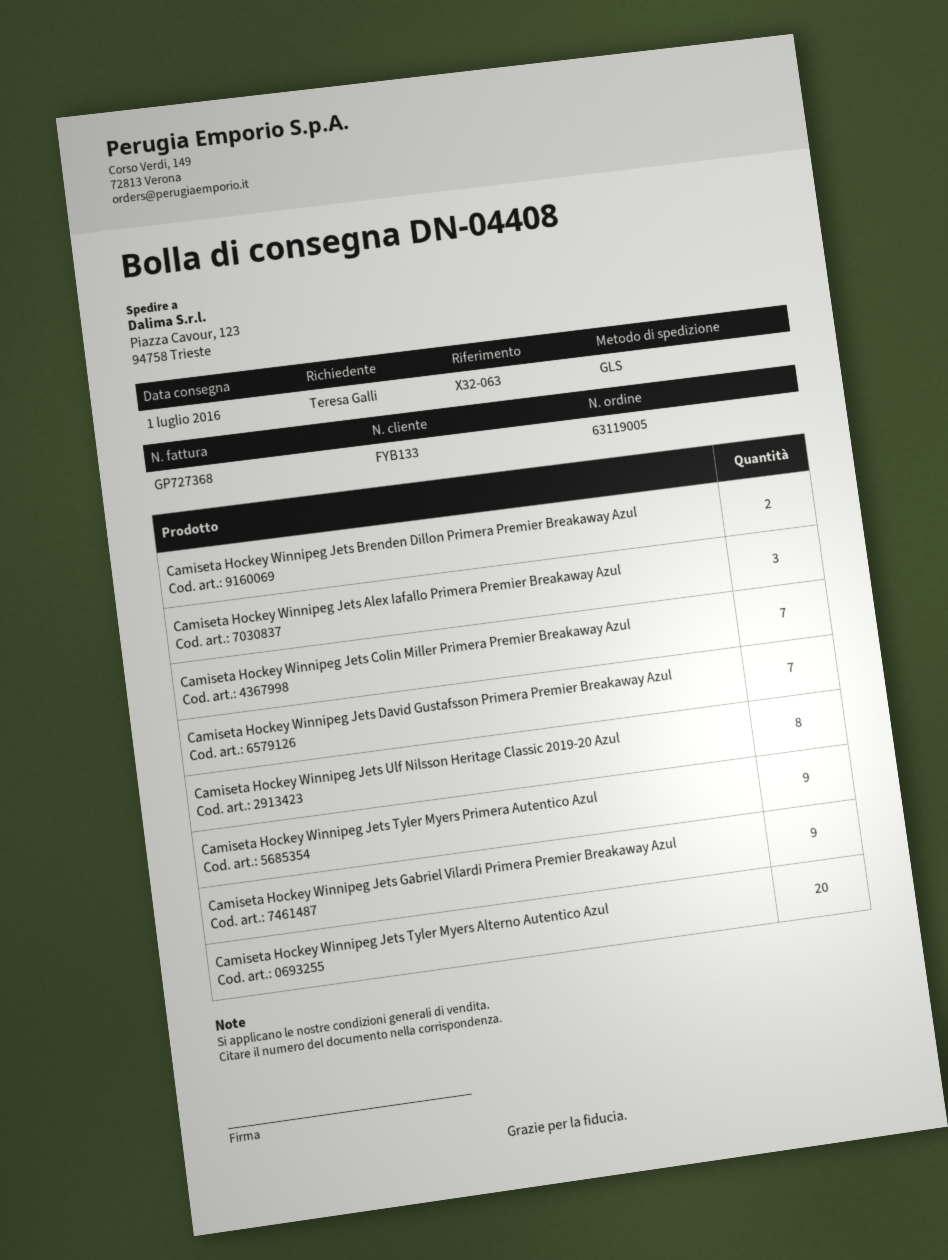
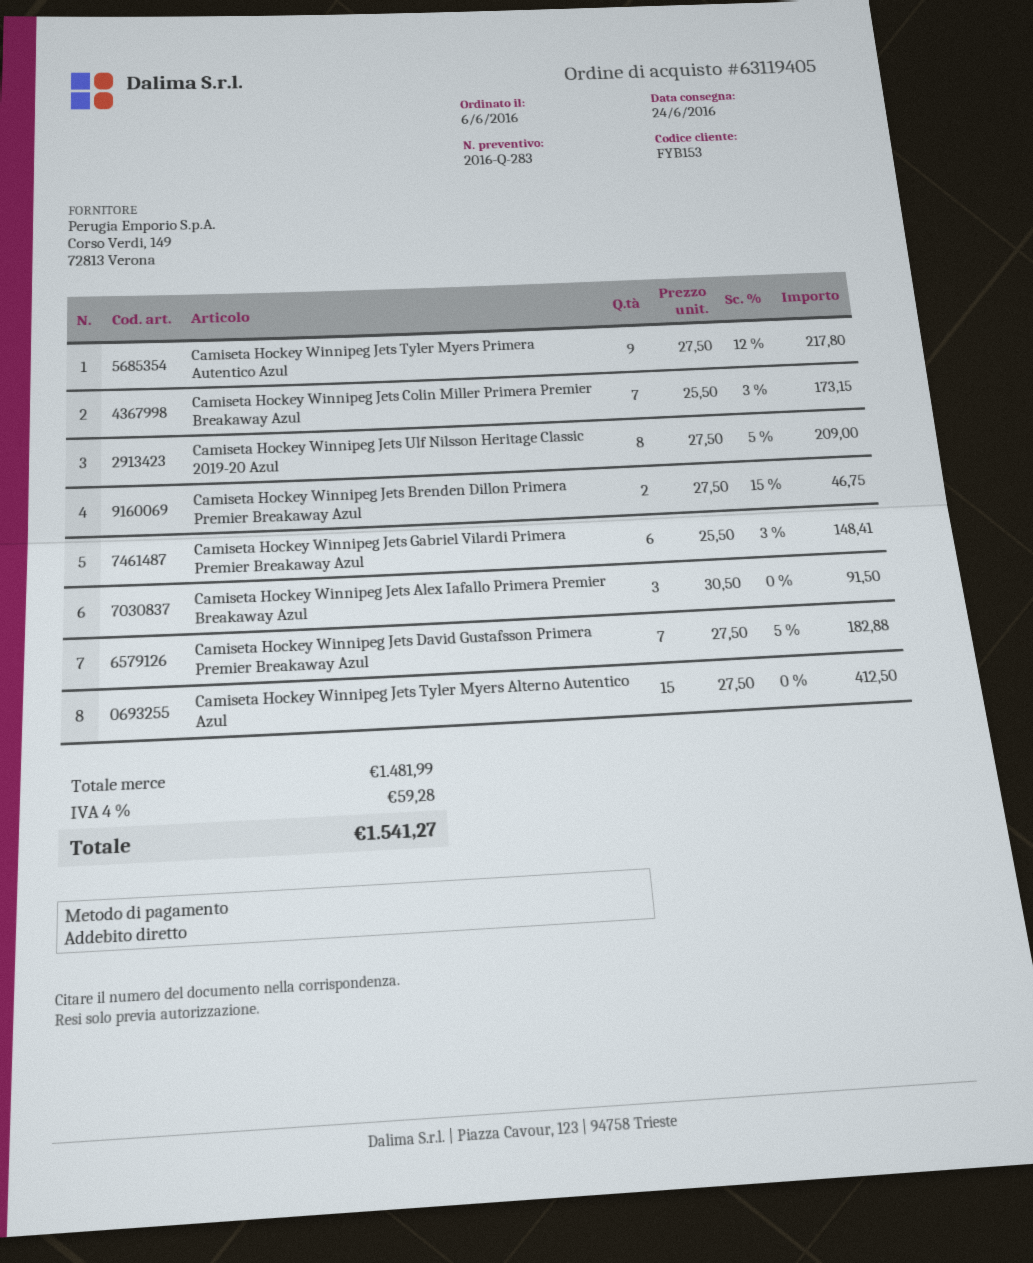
order number: 63119005 -> 63119405
delivery date: 2016-07-01 -> 2016-06-24
customer number: FYB133 -> FYB153
Camiseta Hockey Winnipeg Jets Gabriel Vilardi Primera Premier Breakaway Azul: 9 -> 6
Camiseta Hockey Winnipeg Jets Tyler Myers Alterno Autentico Azul: 20 -> 15

